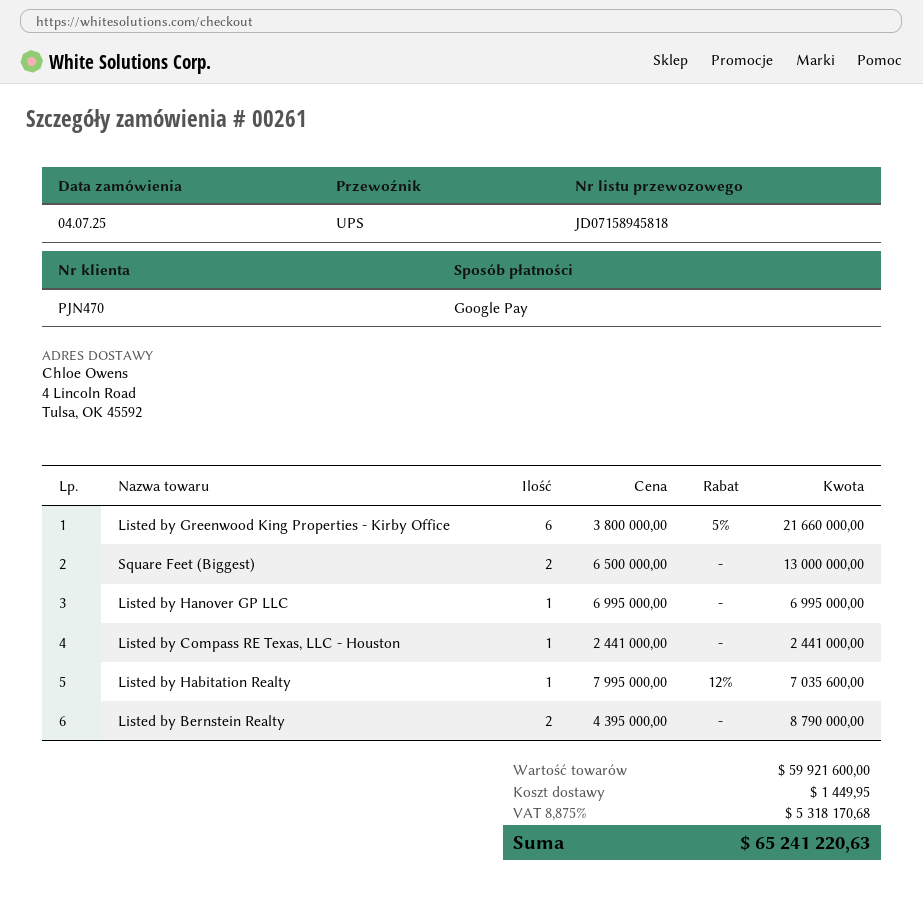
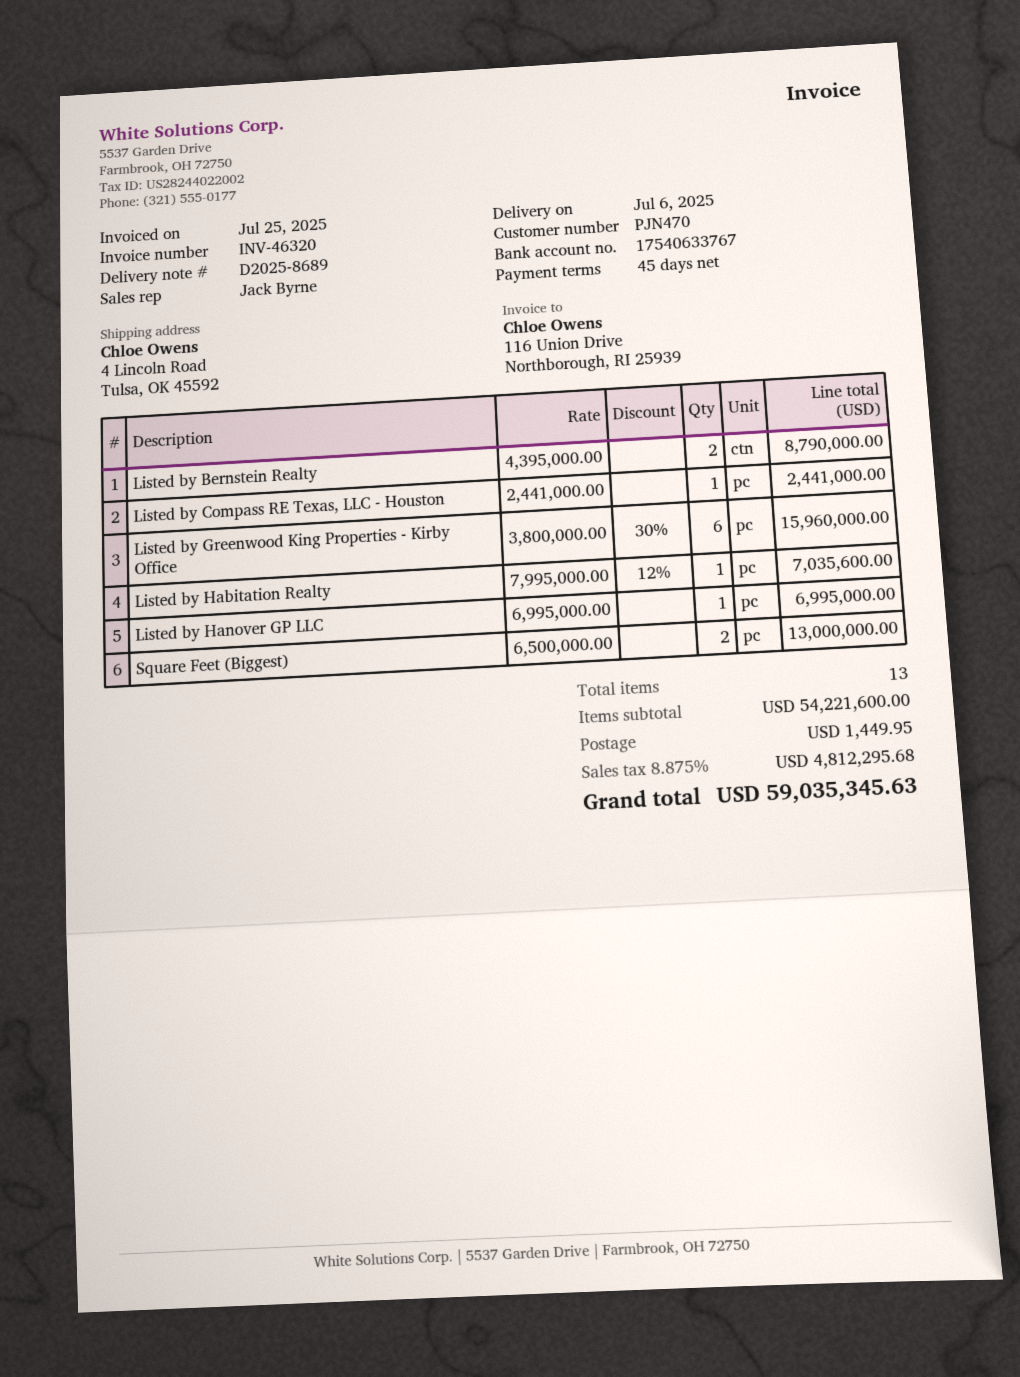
Listed by Greenwood King Properties - Kirby Office: 6 x 3800000.00 - 5% = 21660000.00 -> 6 x 3800000.00 - 30% = 15960000.00
subtotal: 59921600.00 -> 54221600.00
tax: 8.875% = 5318170.68 -> 8.875% = 4812295.68
total: 65241220.63 -> 59035345.63

